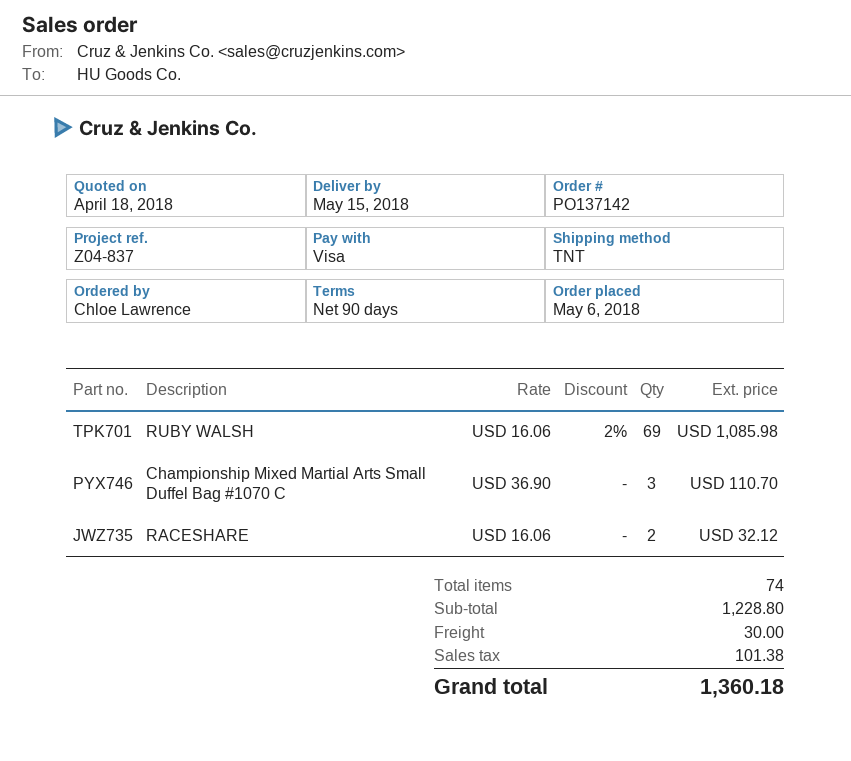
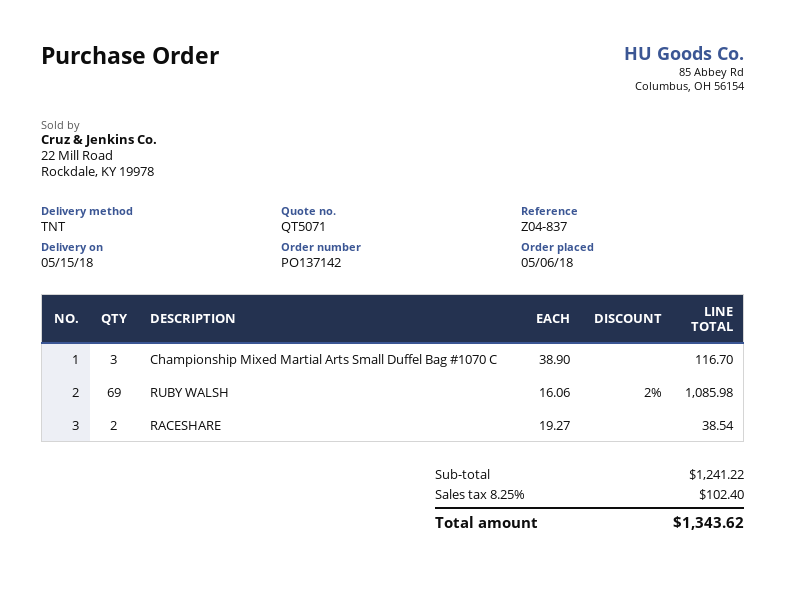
Championship Mixed Martial Arts Small Duffel Bag #1070 C: 3 x 36.90 = 110.70 -> 3 x 38.90 = 116.70
RACESHARE: 2 x 16.06 = 32.12 -> 2 x 19.27 = 38.54
subtotal: 1228.80 -> 1241.22
shipping: 30.00 -> none
tax: 101.38 -> 102.40
total: 1360.18 -> 1343.62

